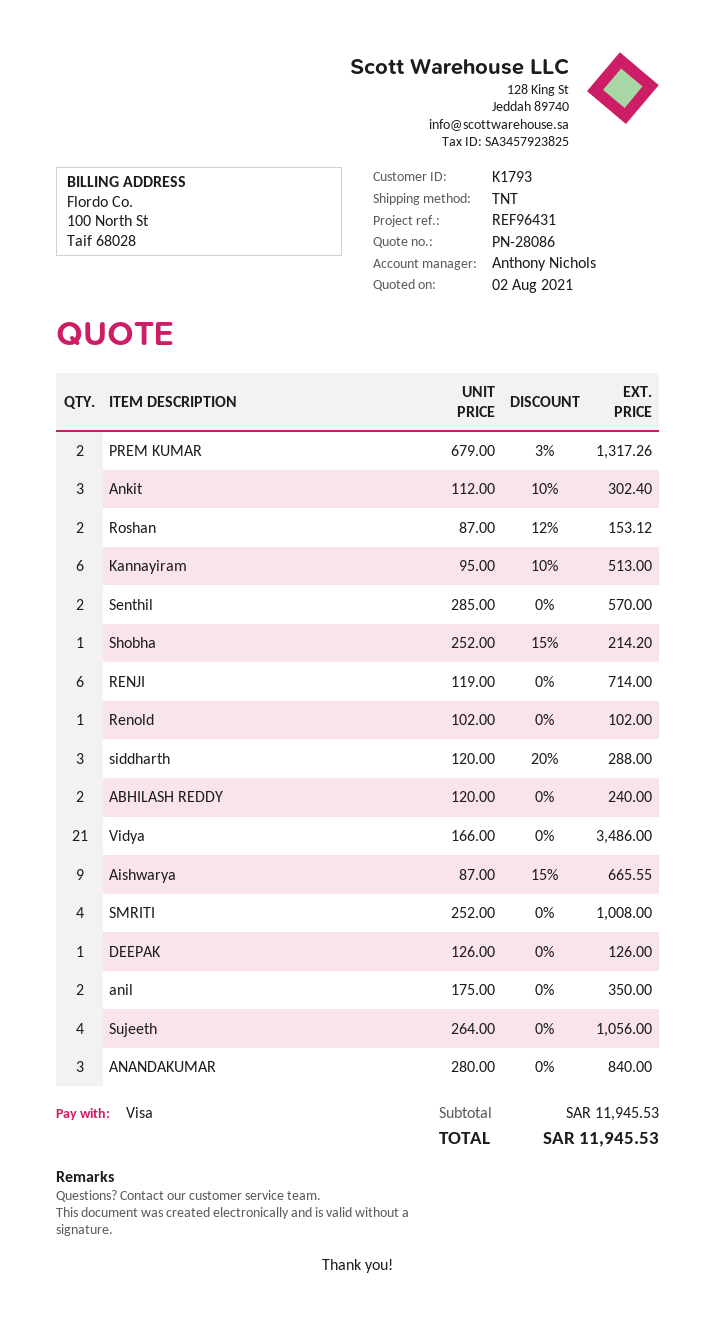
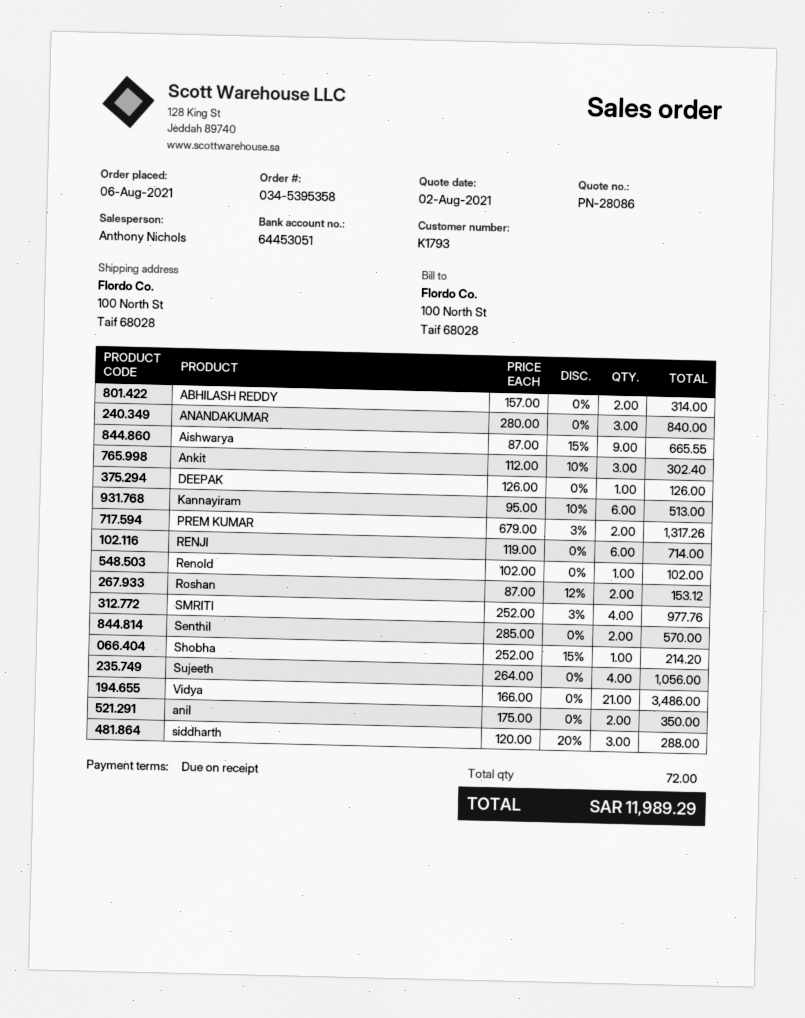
ABHILASH REDDY: 2 x 120.00 = 240.00 -> 2 x 157.00 = 314.00
SMRITI: 4 x 252.00 = 1008.00 -> 4 x 252.00 - 3% = 977.76
total: 11945.53 -> 11989.29

